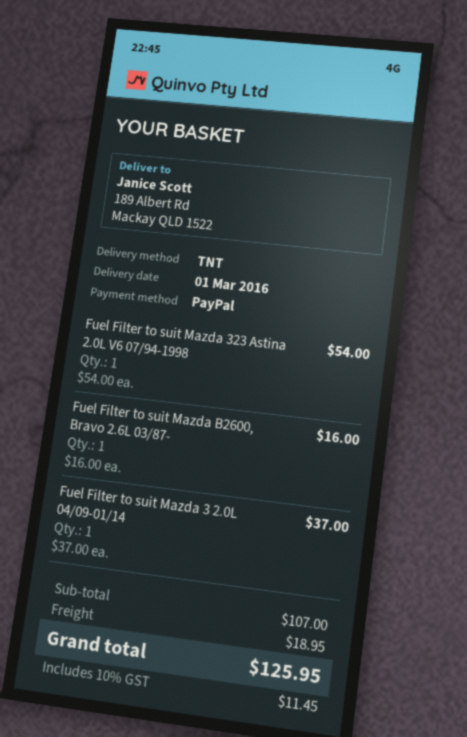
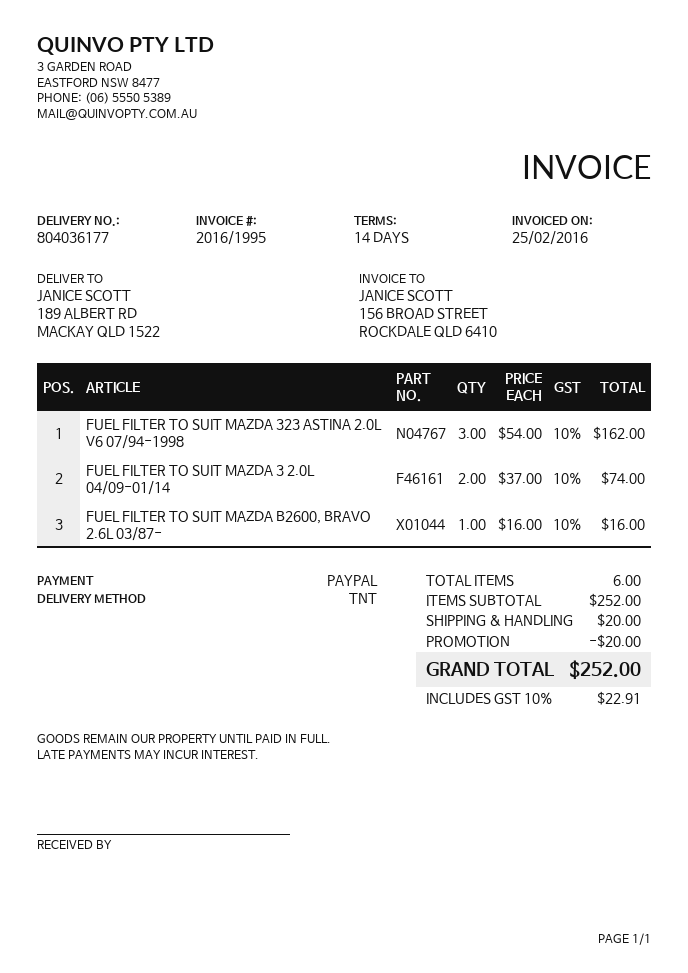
Fuel Filter to suit Mazda 323 Astina 2.0L V6 07/94-1998: 1 x 54.00 = 54.00 -> 3 x 54.00 = 162.00
Fuel Filter to suit Mazda 3 2.0L 04/09-01/14: 1 x 37.00 = 37.00 -> 2 x 37.00 = 74.00
subtotal: 107.00 -> 252.00
discount: none -> 20.00
shipping: 18.95 -> 20.00
tax: 10% = 11.45 -> 10% = 22.91
total: 125.95 -> 252.00

